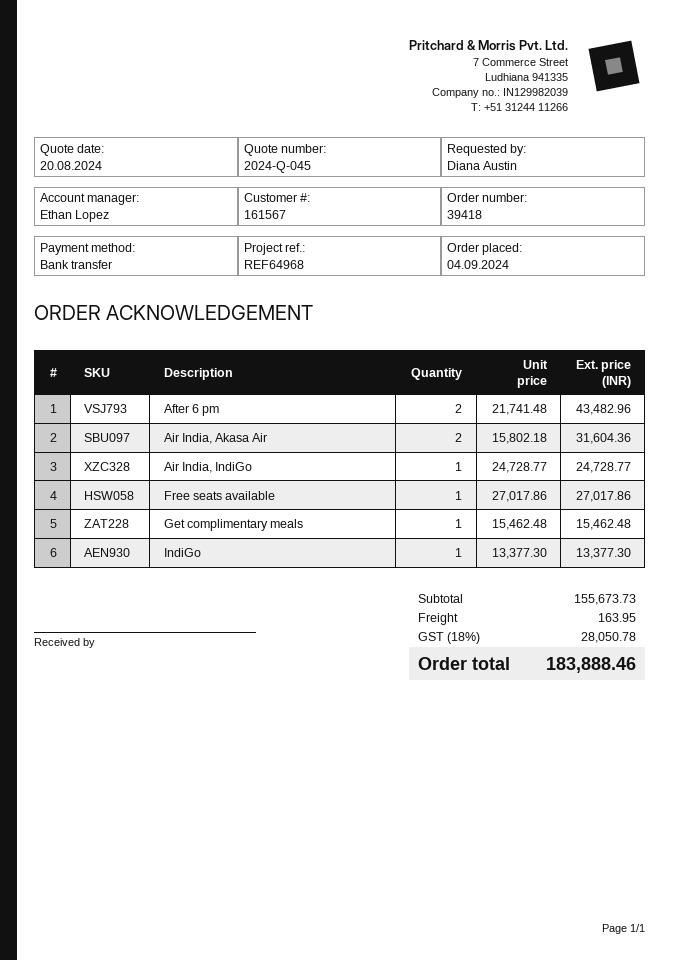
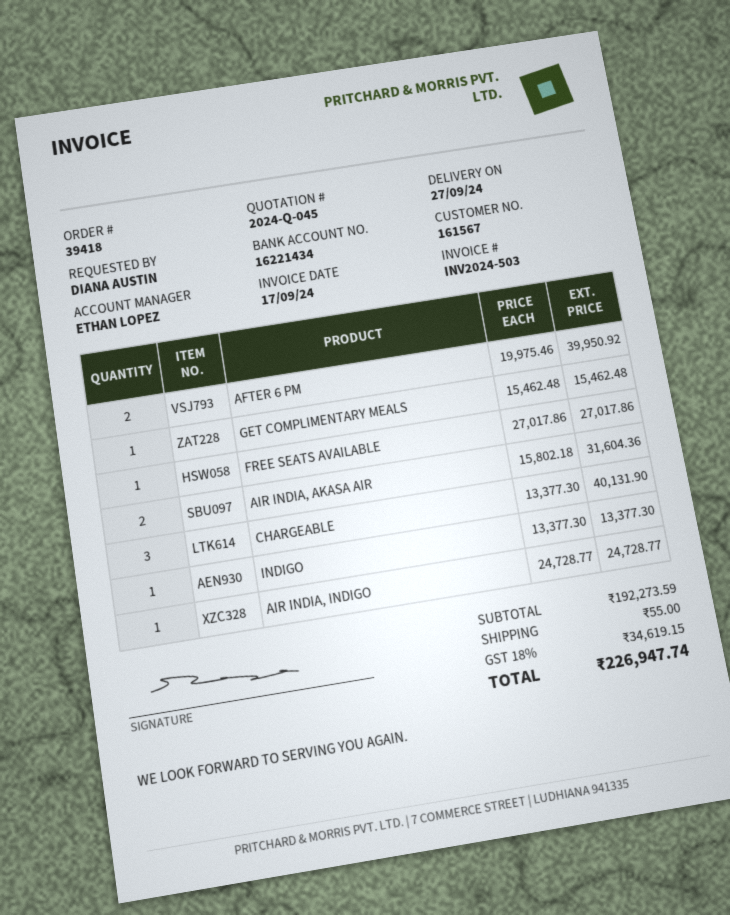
After 6 pm: 2 x 21741.48 = 43482.96 -> 2 x 19975.46 = 39950.92
CHARGEABLE: none -> 3 x 13377.30 = 40131.90
subtotal: 155673.73 -> 192273.59
shipping: 163.95 -> 55.00
tax: 18% = 28050.78 -> 18% = 34619.15
total: 183888.46 -> 226947.74

